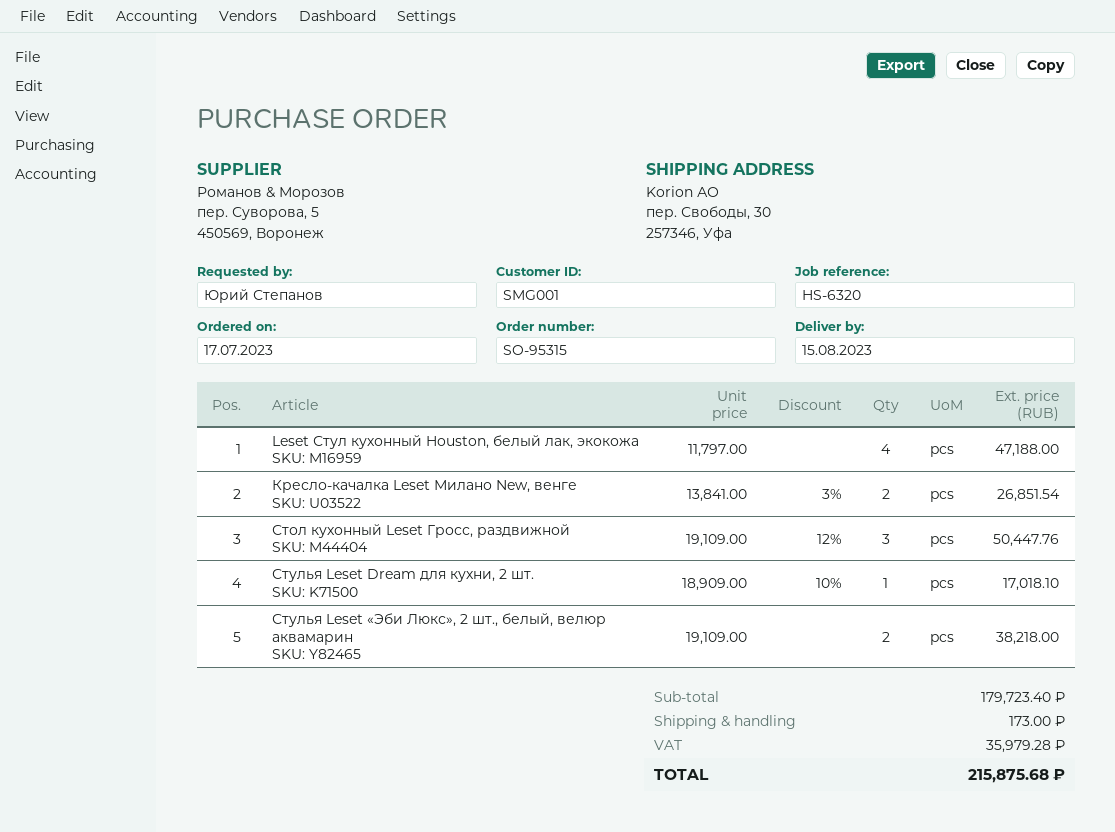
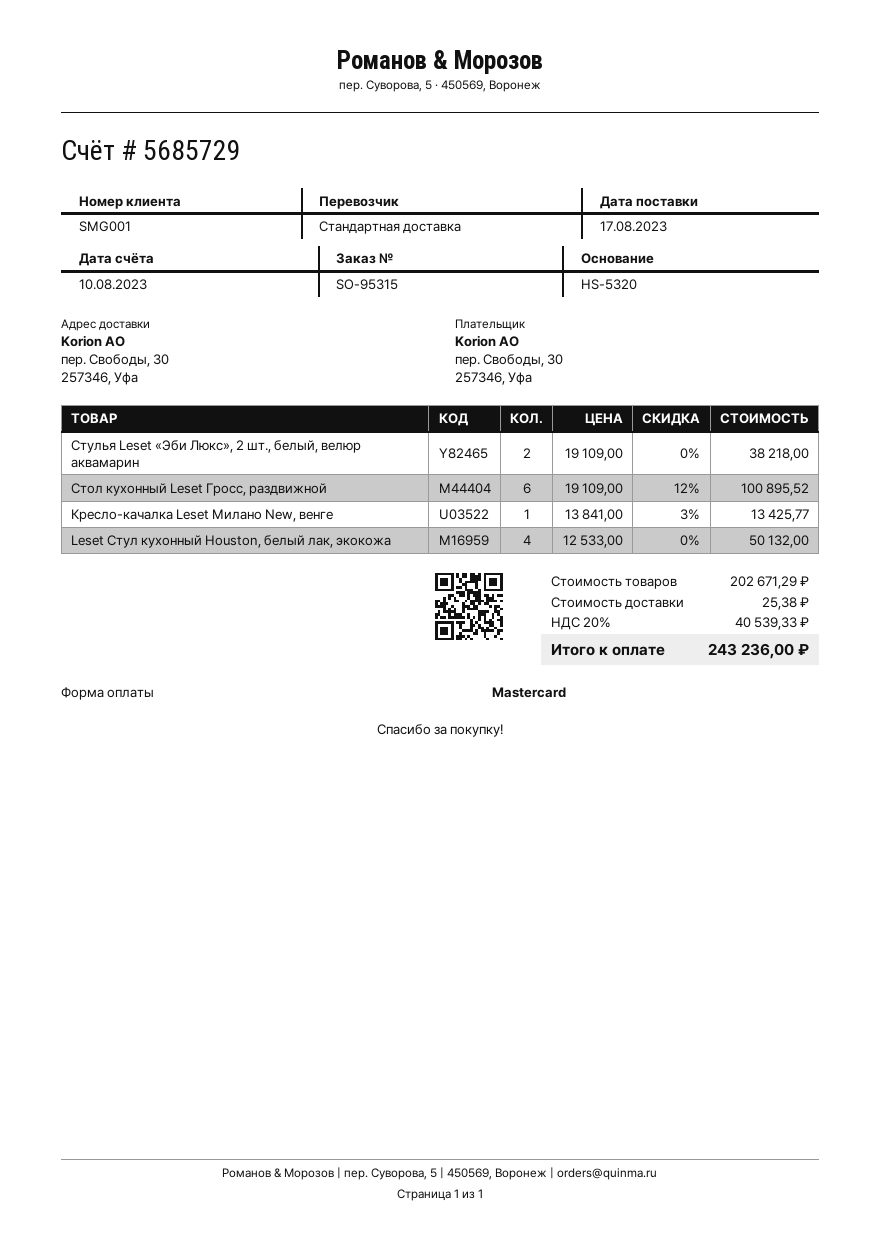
delivery date: 2023-08-15 -> 2023-08-17
reference: HS-6320 -> HS-5320
Leset Стул кухонный Houston, белый лак, экокожа: 4 x 11797.00 = 47188.00 -> 4 x 12533.00 = 50132.00
Кресло-качалка Leset Милано New, венге: 2 x 13841.00 - 3% = 26851.54 -> 1 x 13841.00 - 3% = 13425.77
Стол кухонный Leset Гросс, раздвижной: 3 x 19109.00 - 12% = 50447.76 -> 6 x 19109.00 - 12% = 100895.52
Стулья Leset Dream для кухни, 2 шт.: 1 x 18909.00 - 10% = 17018.10 -> none
subtotal: 179723.40 -> 202671.29
shipping: 173.00 -> 25.38
tax: 35979.28 -> 40539.33
total: 215875.68 -> 243236.00

